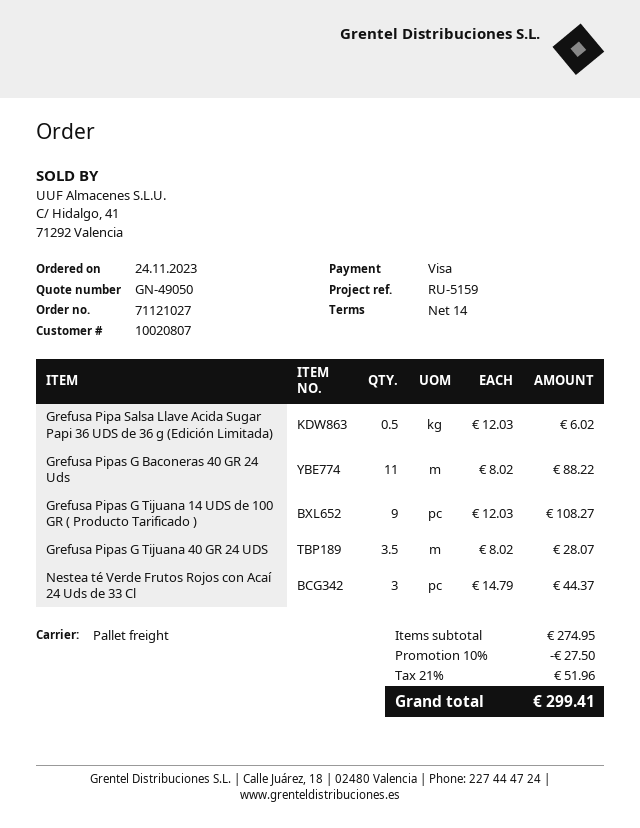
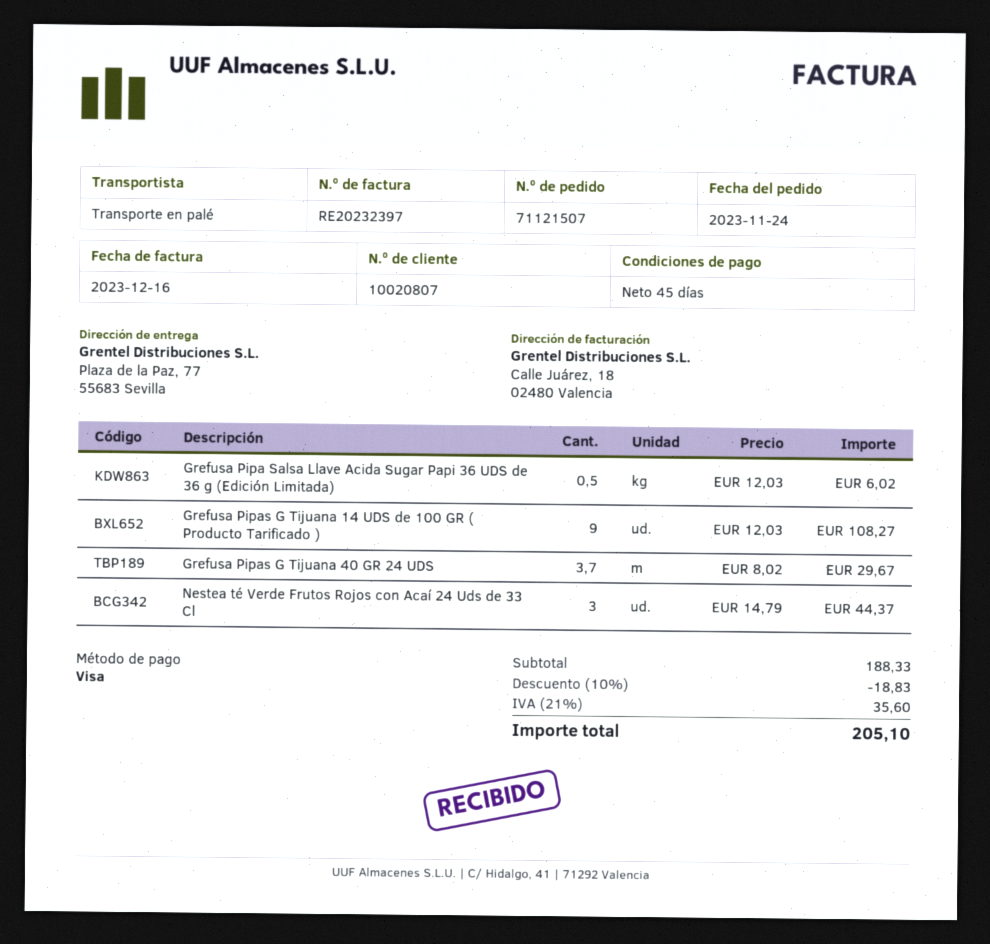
order number: 71121027 -> 71121507
payment terms: 14 days -> 45 days
Grefusa Pipas G Baconeras 40 GR 24 Uds: 11 x 8.02 = 88.22 -> none
Grefusa Pipas G Tijuana 40 GR 24 UDS: 3.5 x 8.02 = 28.07 -> 3.7 x 8.02 = 29.67
subtotal: 274.95 -> 188.33
discount: 10% = 27.50 -> 10% = 18.83
tax: 21% = 51.96 -> 21% = 35.60
total: 299.41 -> 205.10

